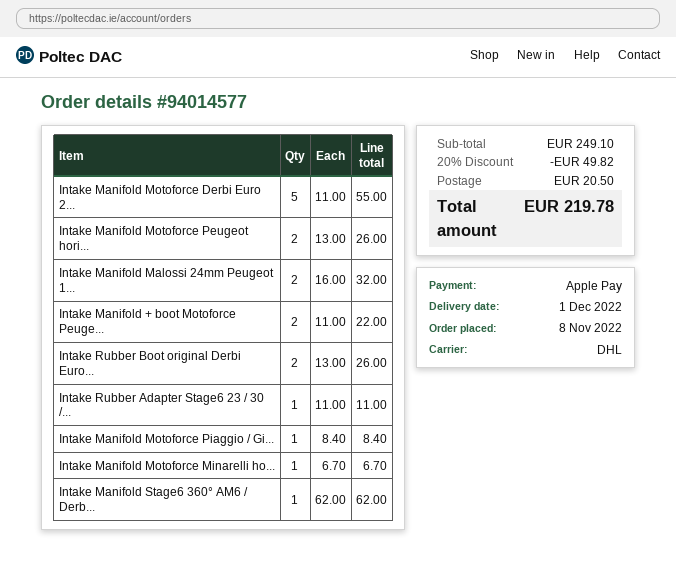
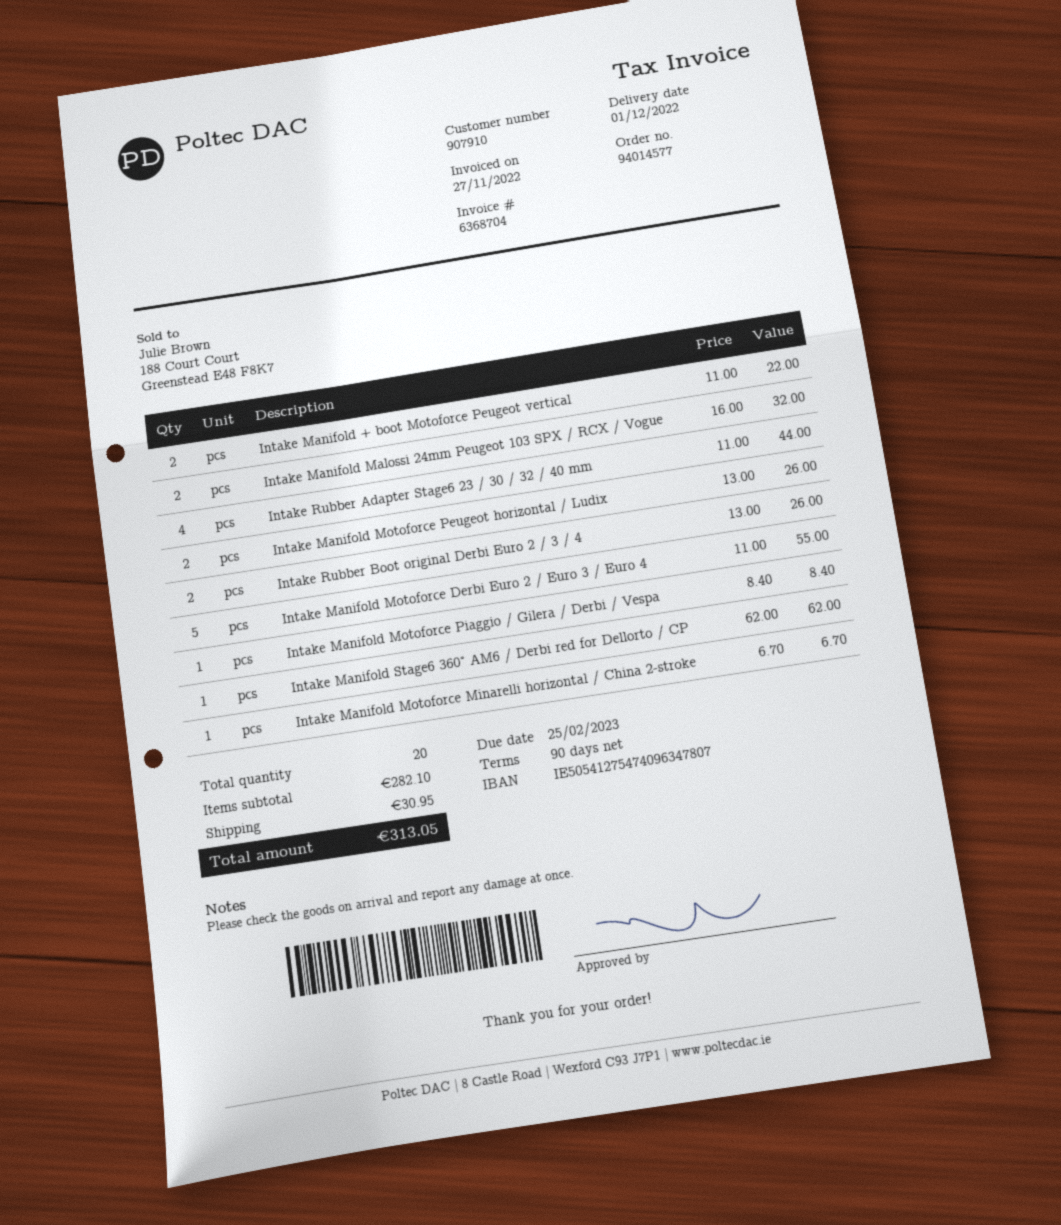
Intake Rubber Adapter Stage6 23 / 30 /...: 1 x 11.00 = 11.00 -> 4 x 11.00 = 44.00
subtotal: 249.10 -> 282.10
discount: 20% = 49.82 -> none
shipping: 20.50 -> 30.95
total: 219.78 -> 313.05

